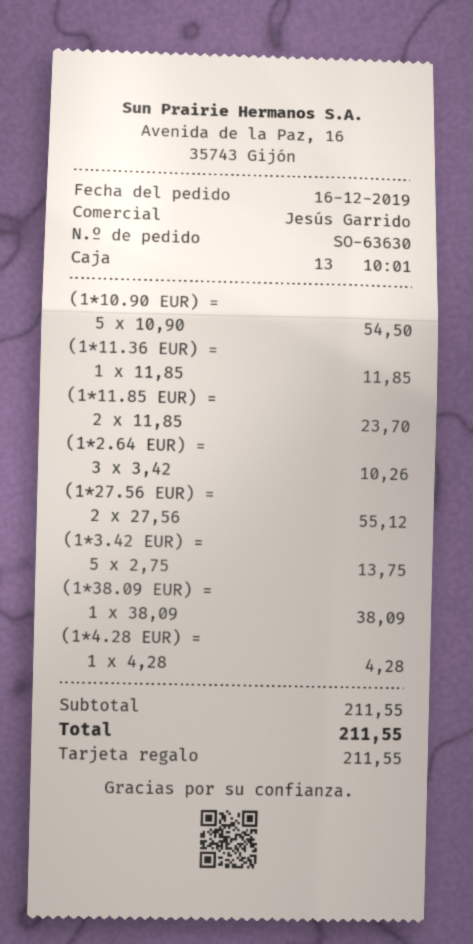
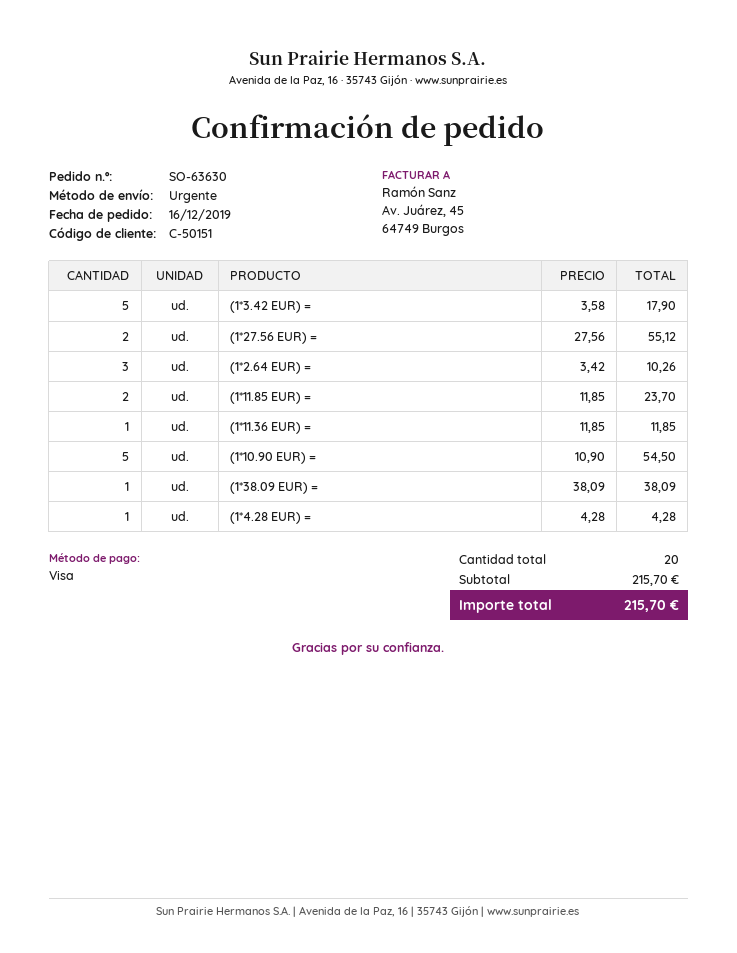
payment method: gift card -> Visa
(1*3.42 EUR) =: 5 x 2.75 = 13.75 -> 5 x 3.58 = 17.90
subtotal: 211.55 -> 215.70
total: 211.55 -> 215.70

